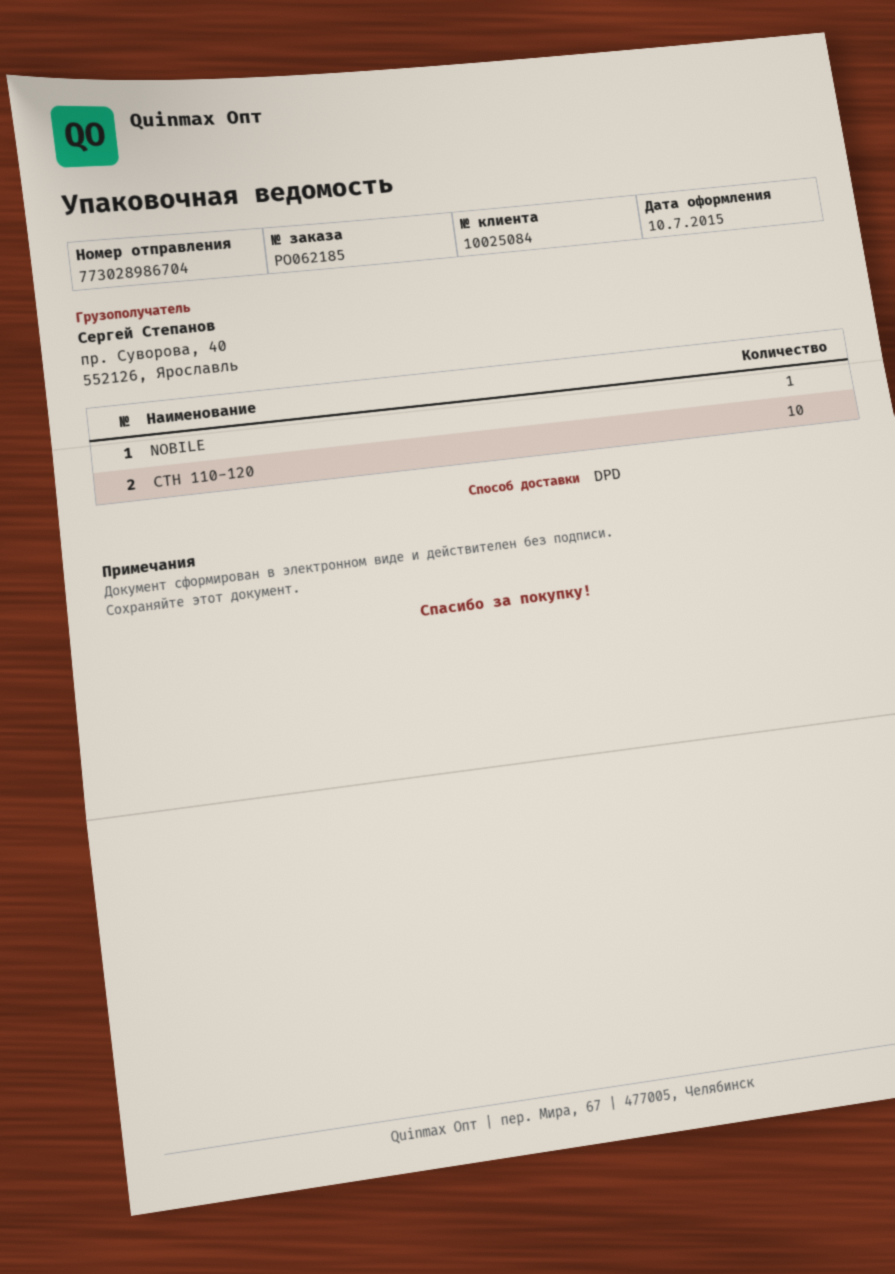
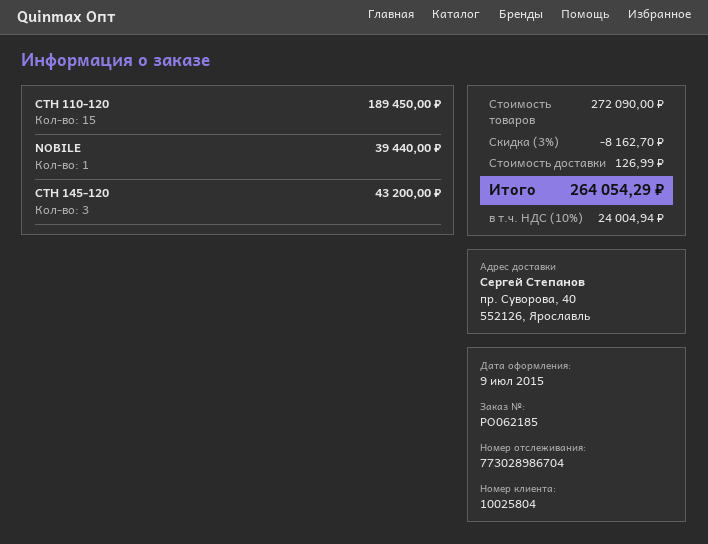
order date: 2015-07-10 -> 2015-07-09
customer number: 10025084 -> 10025804
СТН 110-120: 10 -> 15
СТН 145-120: none -> 3

